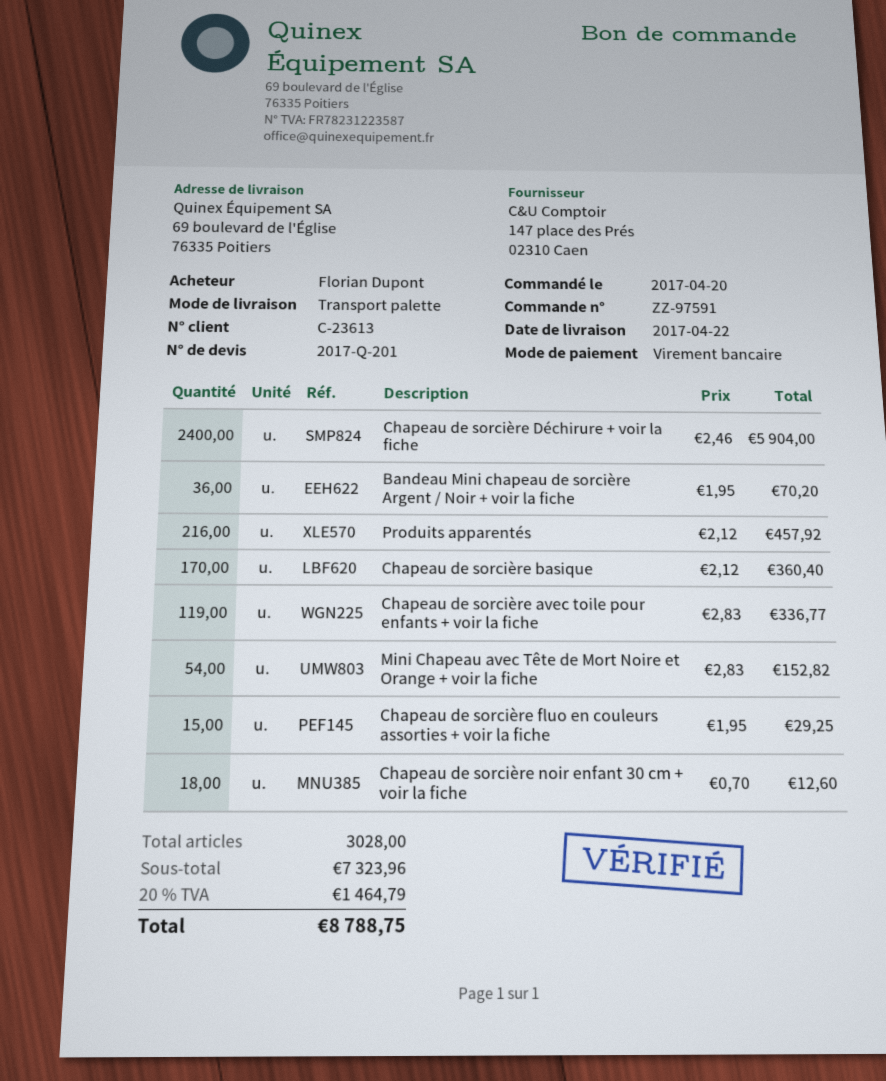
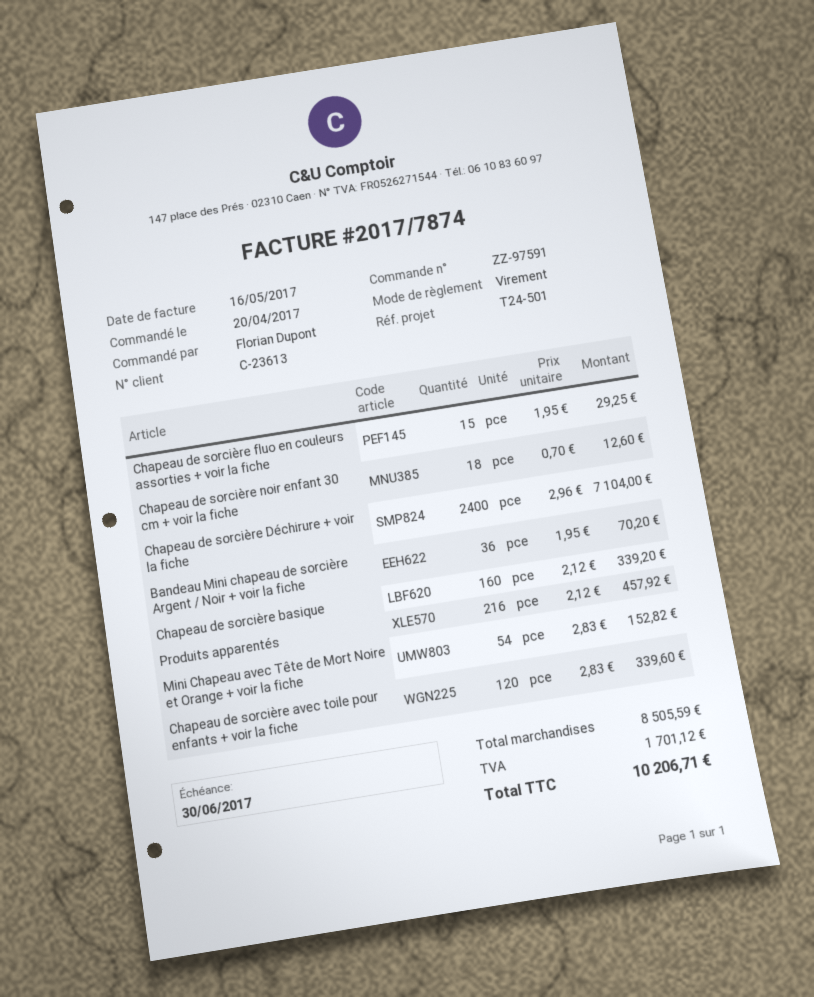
Chapeau de sorcière Déchirure + voir la fiche: 2400 x 2.46 = 5904.00 -> 2400 x 2.96 = 7104.00
Chapeau de sorcière basique: 170 x 2.12 = 360.40 -> 160 x 2.12 = 339.20
Chapeau de sorcière avec toile pour enfants + voir la fiche: 119 x 2.83 = 336.77 -> 120 x 2.83 = 339.60
subtotal: 7323.96 -> 8505.59
tax: 1464.79 -> 1701.12
total: 8788.75 -> 10206.71

